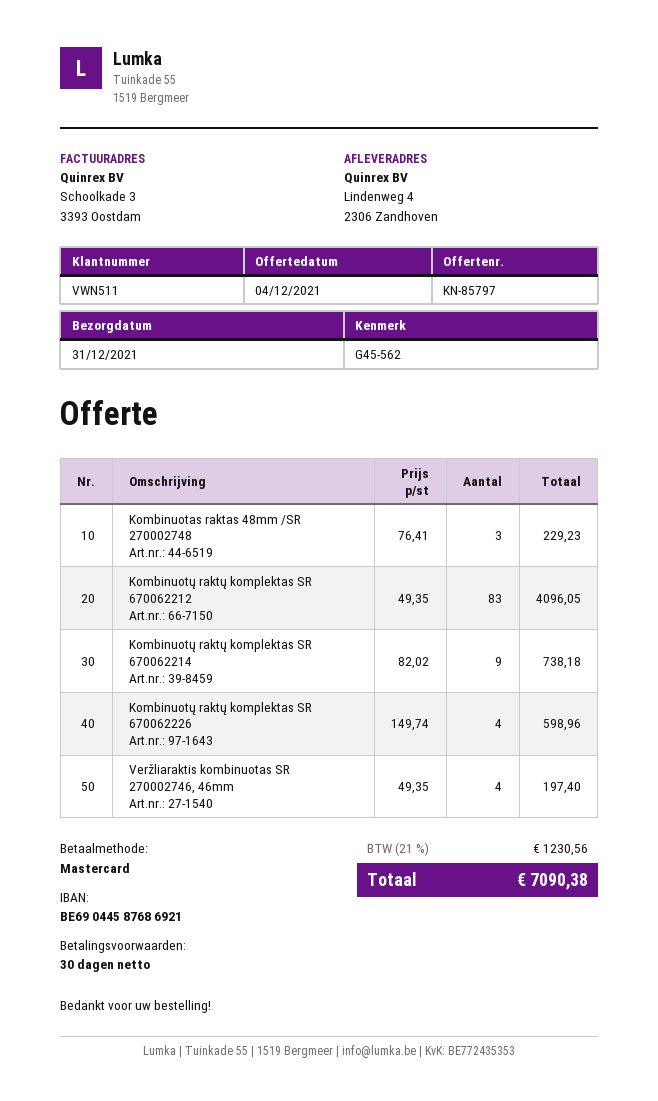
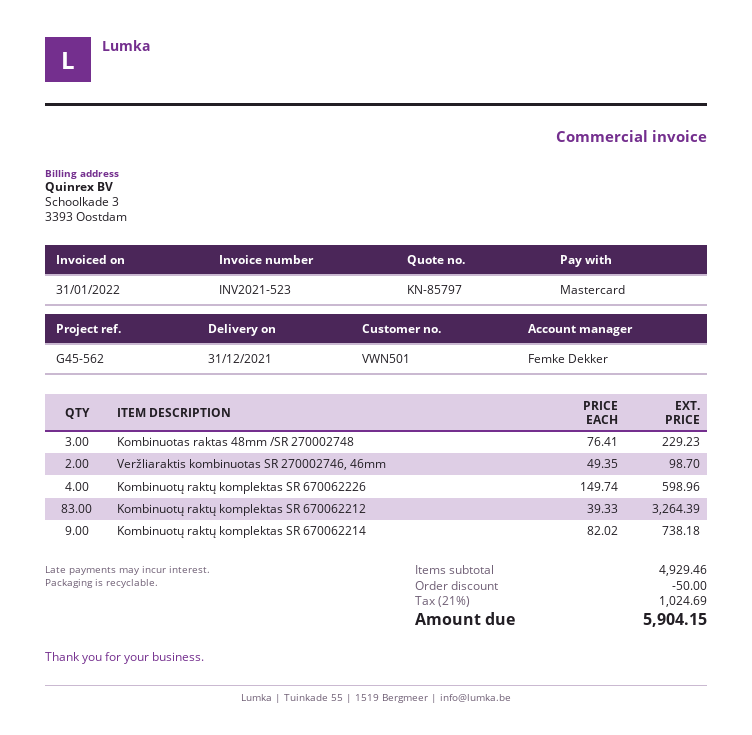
customer number: VWN511 -> VWN501
Kombinuotų raktų komplektas SR 670062212: 83 x 49.35 = 4096.05 -> 83 x 39.33 = 3264.39
Veržliaraktis kombinuotas SR 270002746, 46mm: 4 x 49.35 = 197.40 -> 2 x 49.35 = 98.70
discount: none -> 50.00
tax: 21% = 1230.56 -> 21% = 1024.69
total: 7090.38 -> 5904.15

